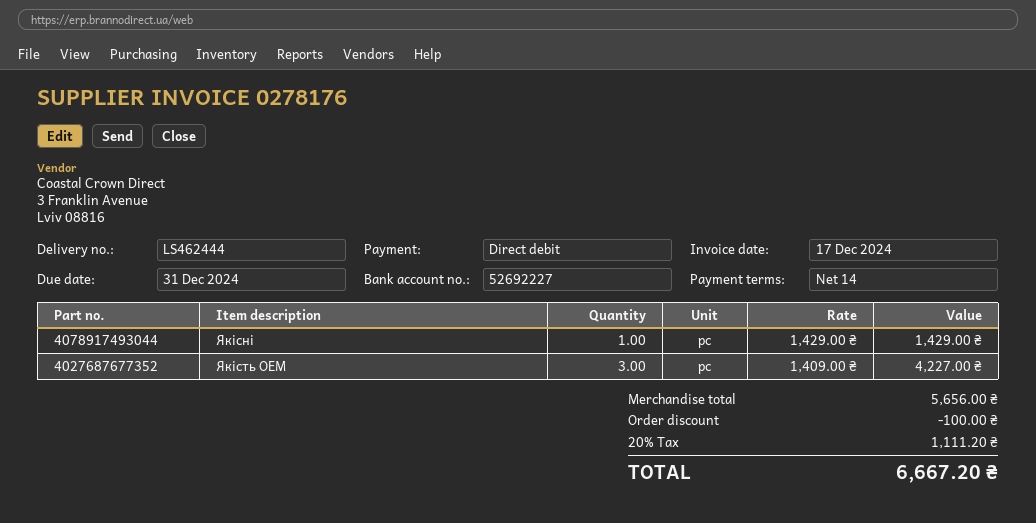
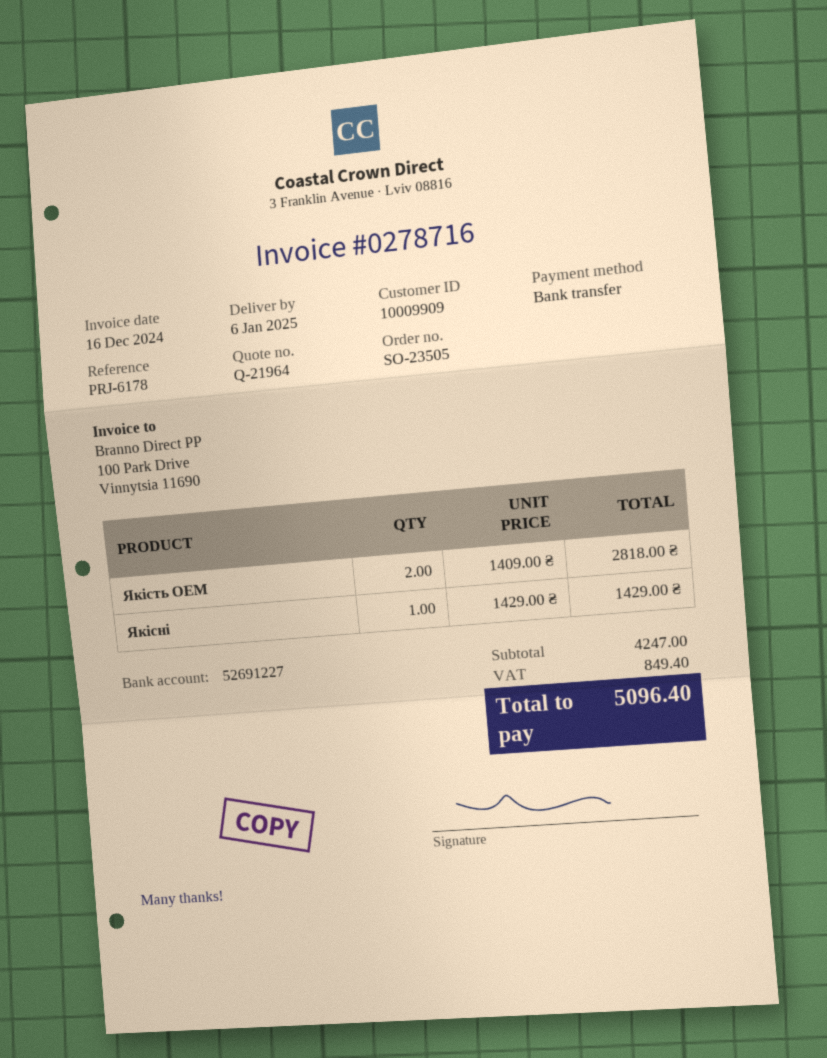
invoice number: 0278176 -> 0278716
invoice date: 2024-12-17 -> 2024-12-16
payment method: direct debit -> bank transfer
bank account: 52692227 -> 52691227
Якість OEM: 3 x 1409.00 = 4227.00 -> 2 x 1409.00 = 2818.00
subtotal: 5656.00 -> 4247.00
discount: 100.00 -> none
tax: 1111.20 -> 849.40
total: 6667.20 -> 5096.40

